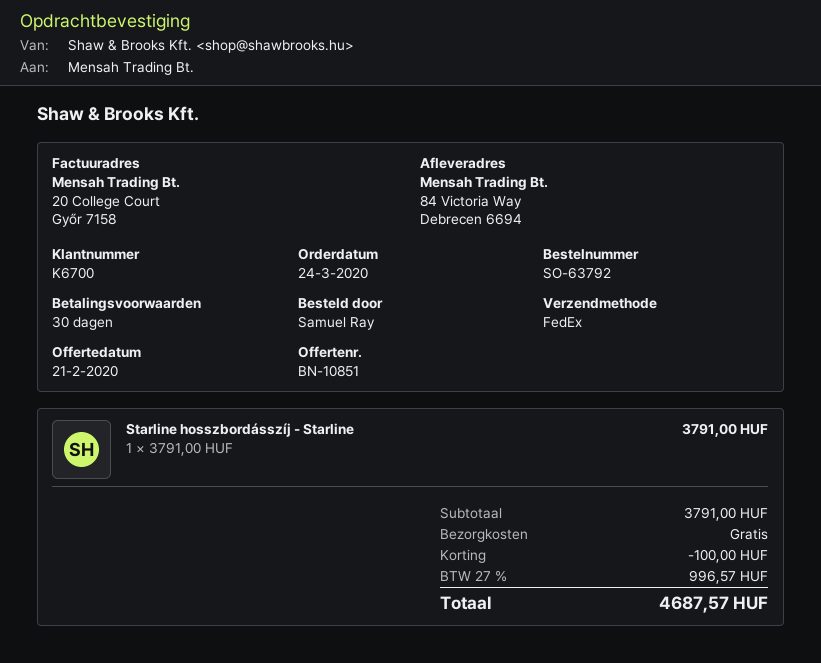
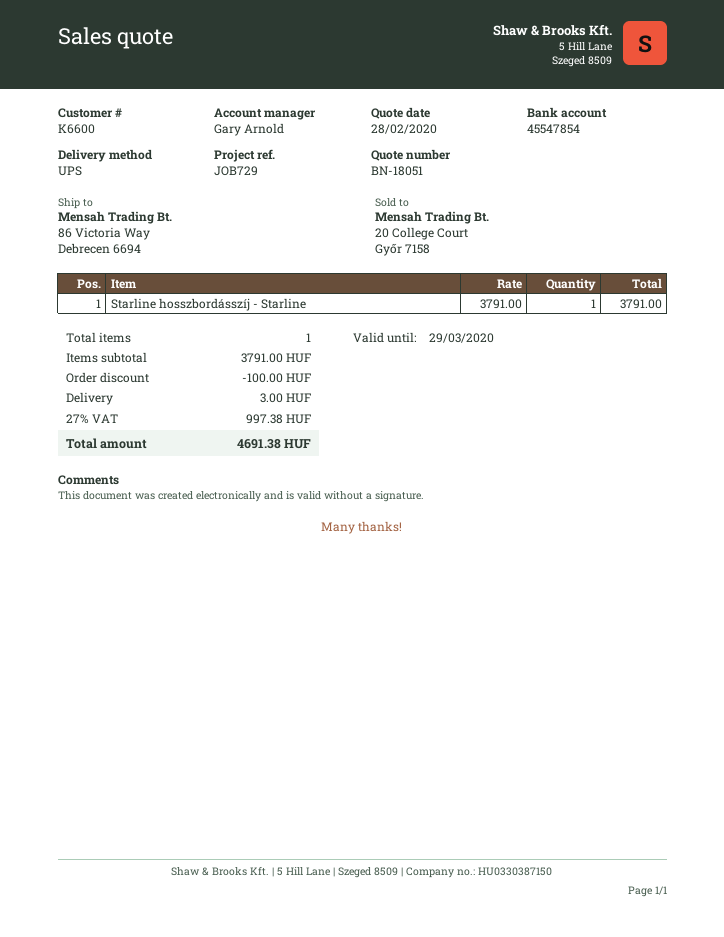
quote number: BN-10851 -> BN-18051
quote date: 2020-02-21 -> 2020-02-28
customer number: K6700 -> K6600
shipping method: FedEx -> UPS
ship to: 84 Victoria Way, Debrecen 6694 -> 86 Victoria Way, Debrecen 6694
shipping: 0.00 -> 3.00
tax: 27% = 996.57 -> 27% = 997.38
total: 4687.57 -> 4691.38

